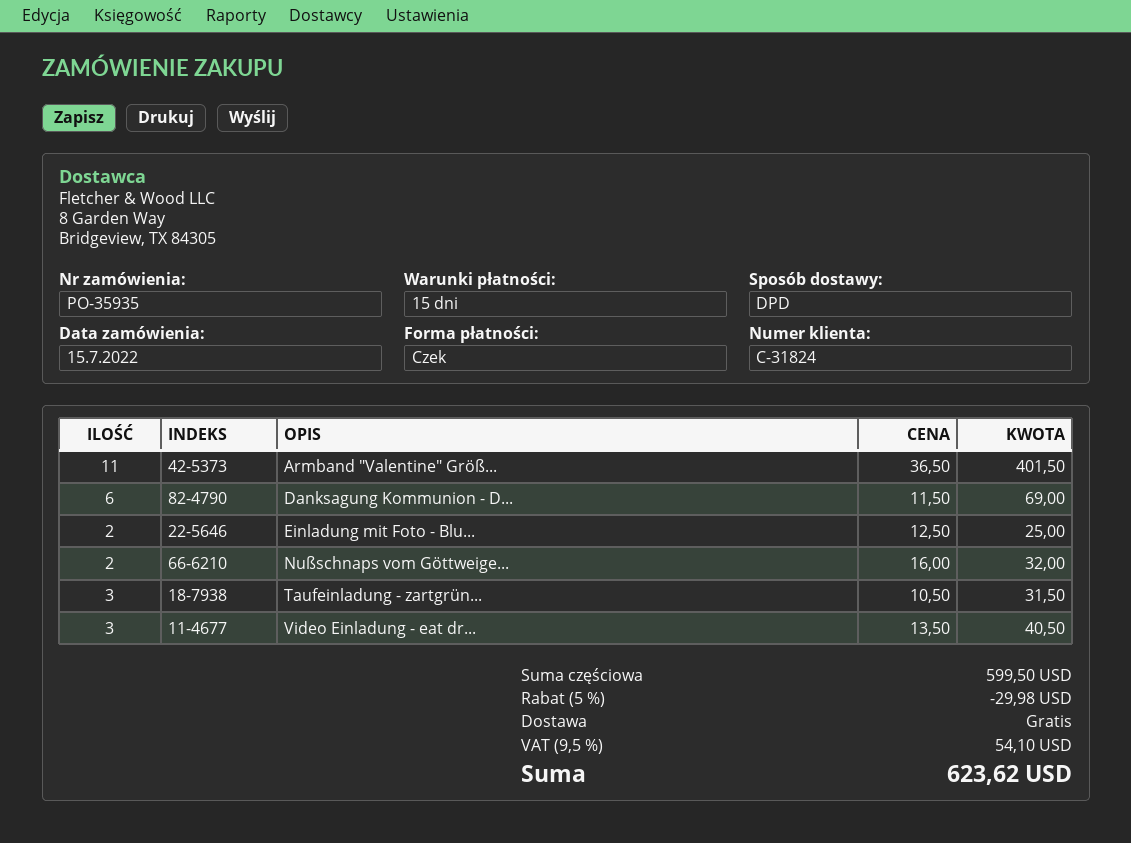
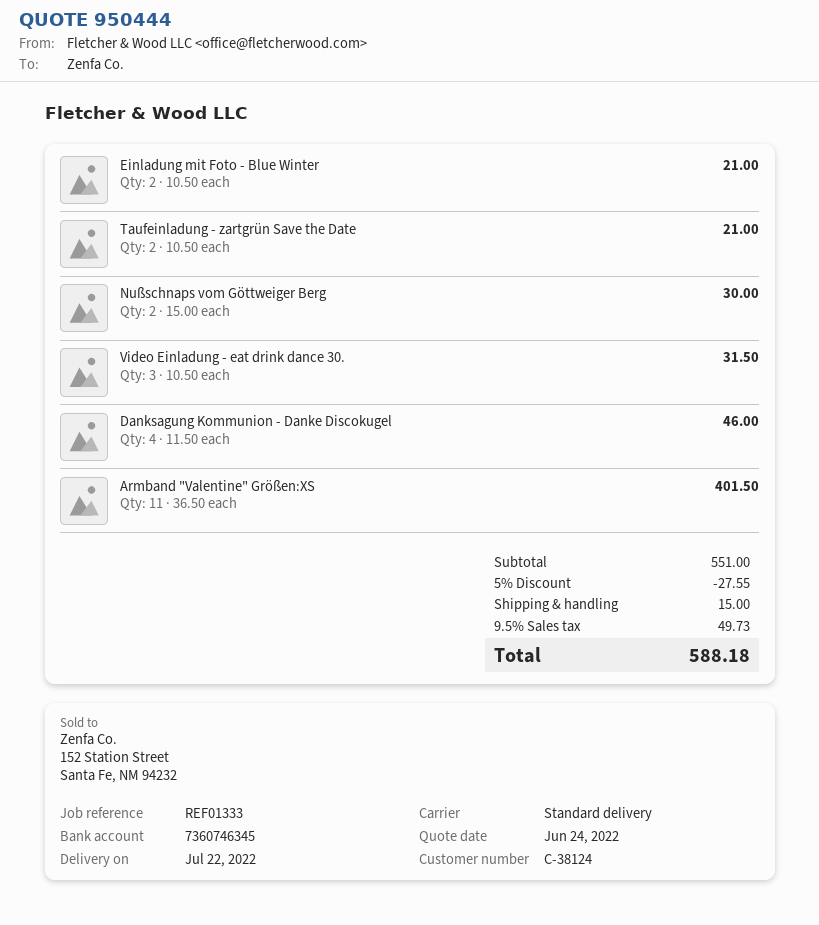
customer number: C-31824 -> C-38124
shipping method: DPD -> standard
Danksagung Kommunion - D...: 6 x 11.50 = 69.00 -> 4 x 11.50 = 46.00
Einladung mit Foto - Blu...: 2 x 12.50 = 25.00 -> 2 x 10.50 = 21.00
Nußschnaps vom Göttweige...: 2 x 16.00 = 32.00 -> 2 x 15.00 = 30.00
Taufeinladung - zartgrün...: 3 x 10.50 = 31.50 -> 2 x 10.50 = 21.00
Video Einladung - eat dr...: 3 x 13.50 = 40.50 -> 3 x 10.50 = 31.50
subtotal: 599.50 -> 551.00
discount: 5% = 29.98 -> 5% = 27.55
shipping: 0.00 -> 15.00
tax: 9.5% = 54.10 -> 9.5% = 49.73
total: 623.62 -> 588.18

